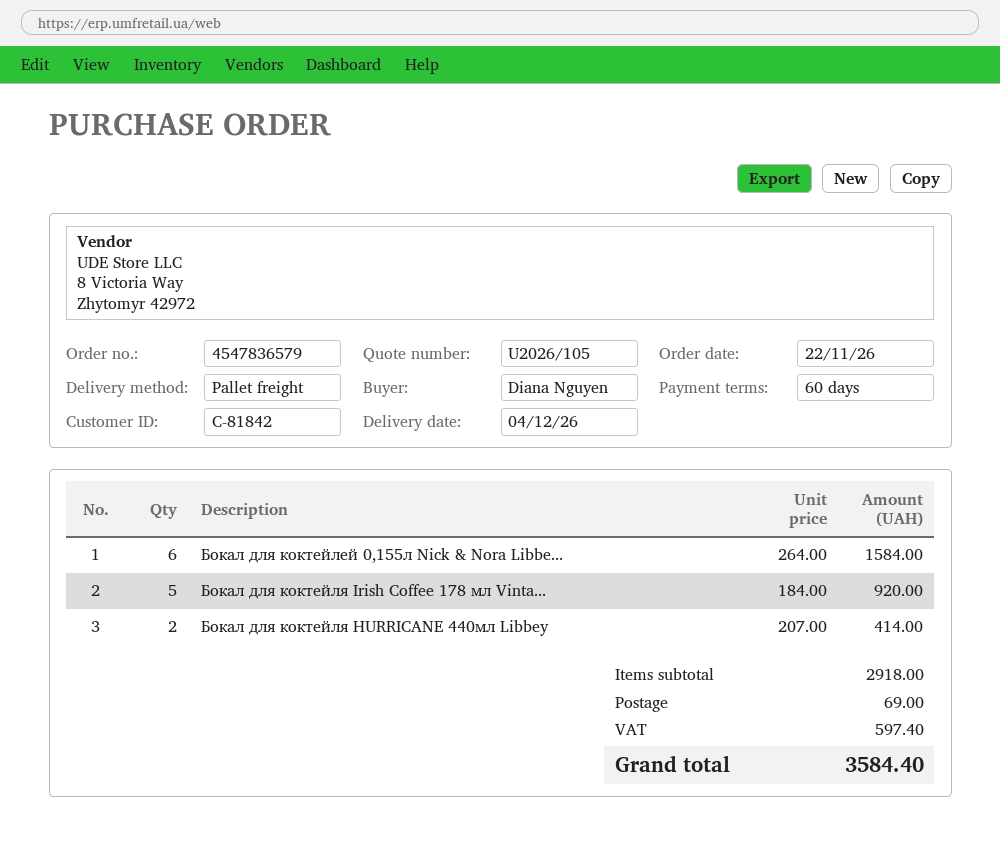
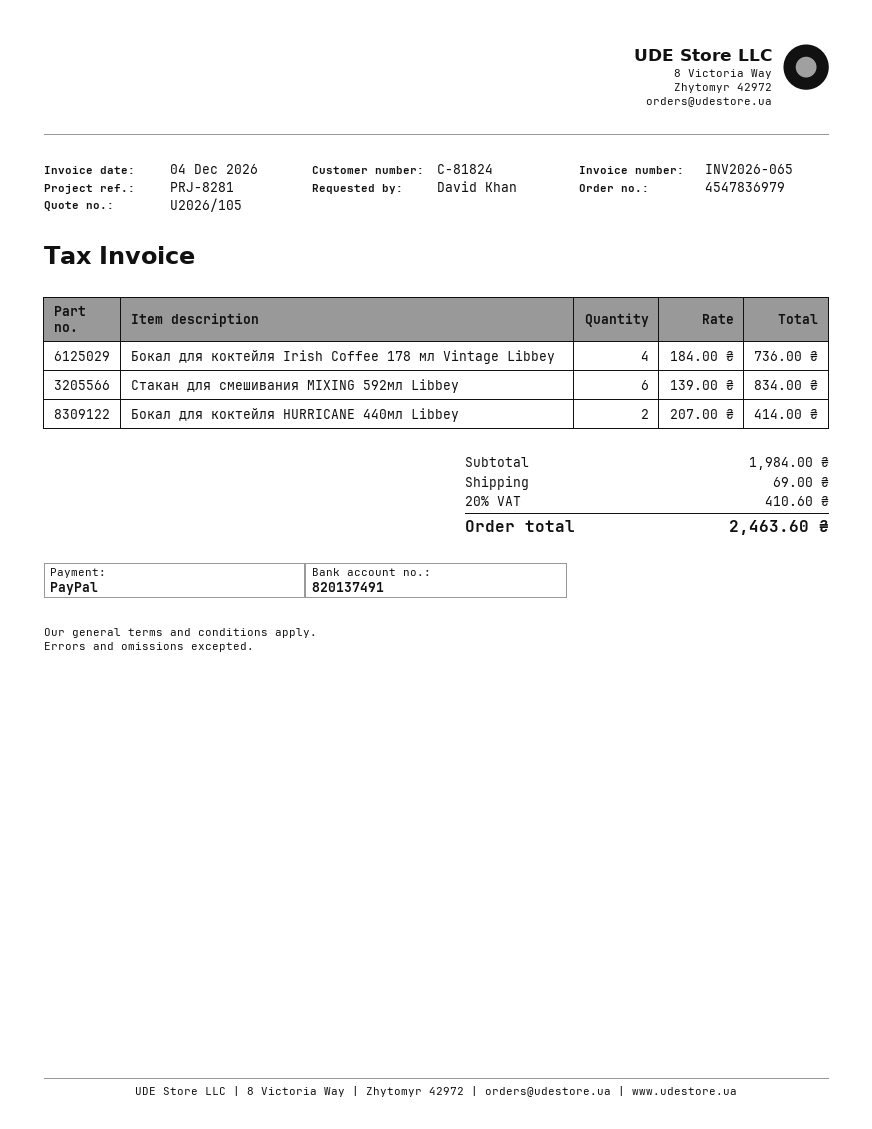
order number: 4547836579 -> 4547836979
customer number: C-81842 -> C-81824
ordered by: Diana Nguyen -> David Khan
Бокал для коктейлей 0,155л Nick & Nora Libbe...: 6 x 264.00 = 1584.00 -> none
Бокал для коктейля Irish Coffee 178 мл Vinta...: 5 x 184.00 = 920.00 -> 4 x 184.00 = 736.00
Стакан для смешивания MIXING 592мл Libbey: none -> 6 x 139.00 = 834.00
subtotal: 2918.00 -> 1984.00
tax: 597.40 -> 410.60
total: 3584.40 -> 2463.60

